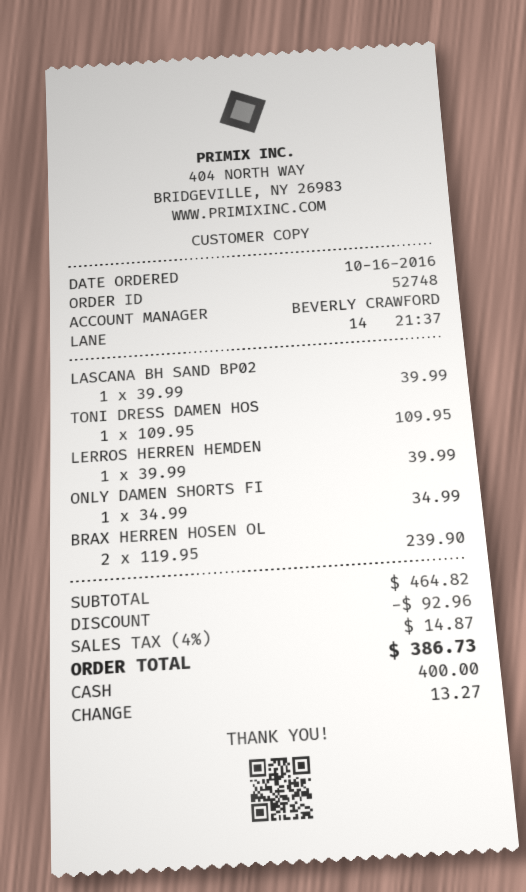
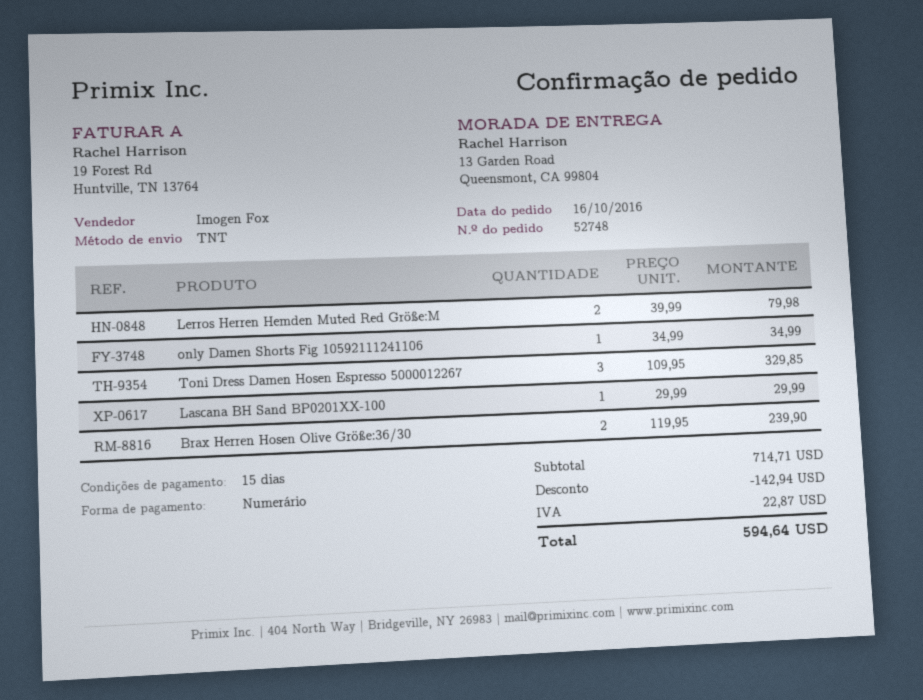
sales rep: BEVERLY CRAWFORD -> Imogen Fox
LASCANA BH SAND BP02: 1 x 39.99 = 39.99 -> 1 x 29.99 = 29.99
TONI DRESS DAMEN HOS: 1 x 109.95 = 109.95 -> 3 x 109.95 = 329.85
LERROS HERREN HEMDEN: 1 x 39.99 = 39.99 -> 2 x 39.99 = 79.98
subtotal: 464.82 -> 714.71
discount: 92.96 -> 142.94
tax: 14.87 -> 22.87
total: 386.73 -> 594.64

